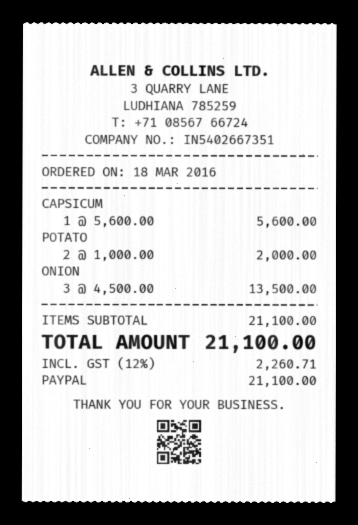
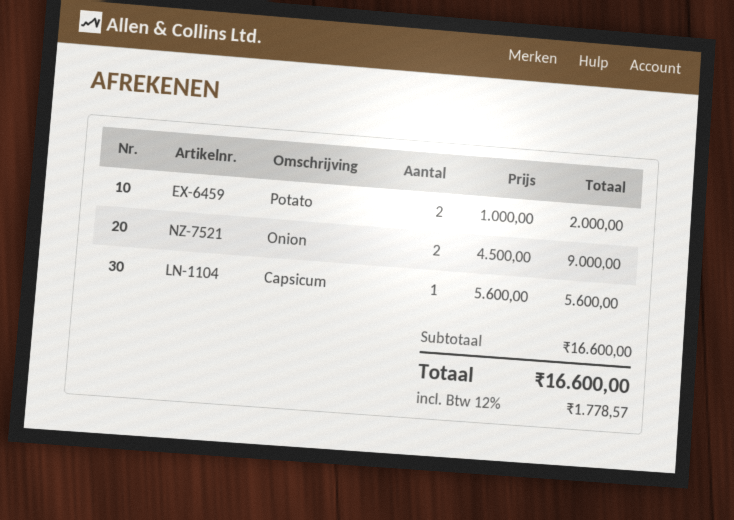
ONION: 3 x 4500.00 = 13500.00 -> 2 x 4500.00 = 9000.00
subtotal: 21100.00 -> 16600.00
tax: 12% = 2260.71 -> 12% = 1778.57
total: 21100.00 -> 16600.00

